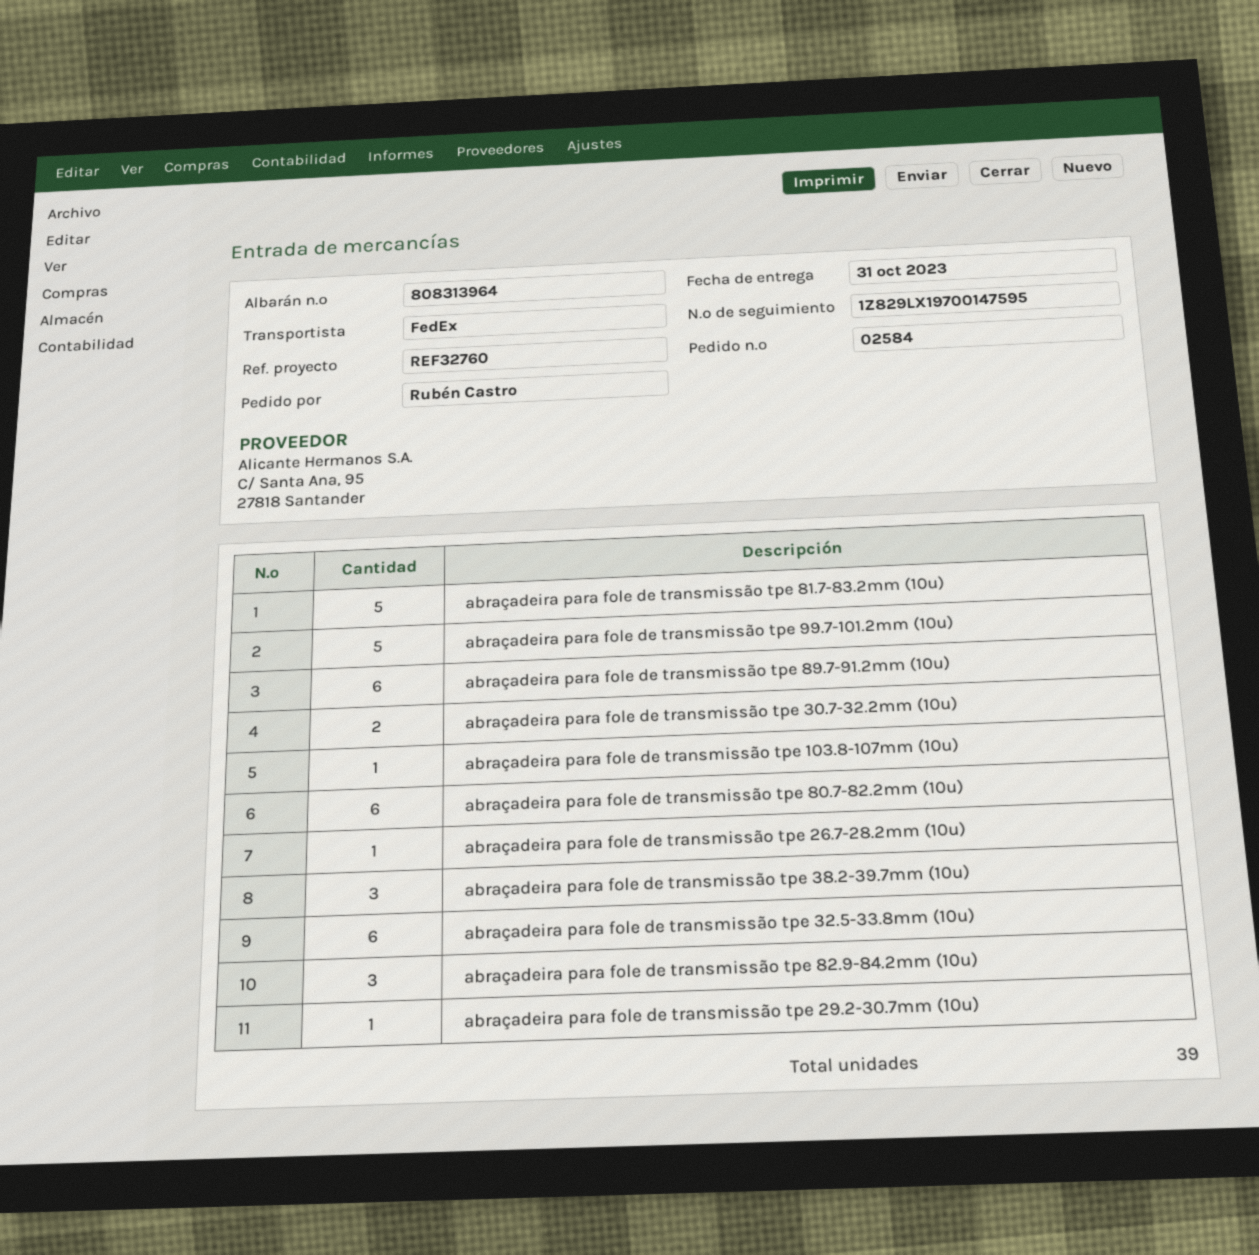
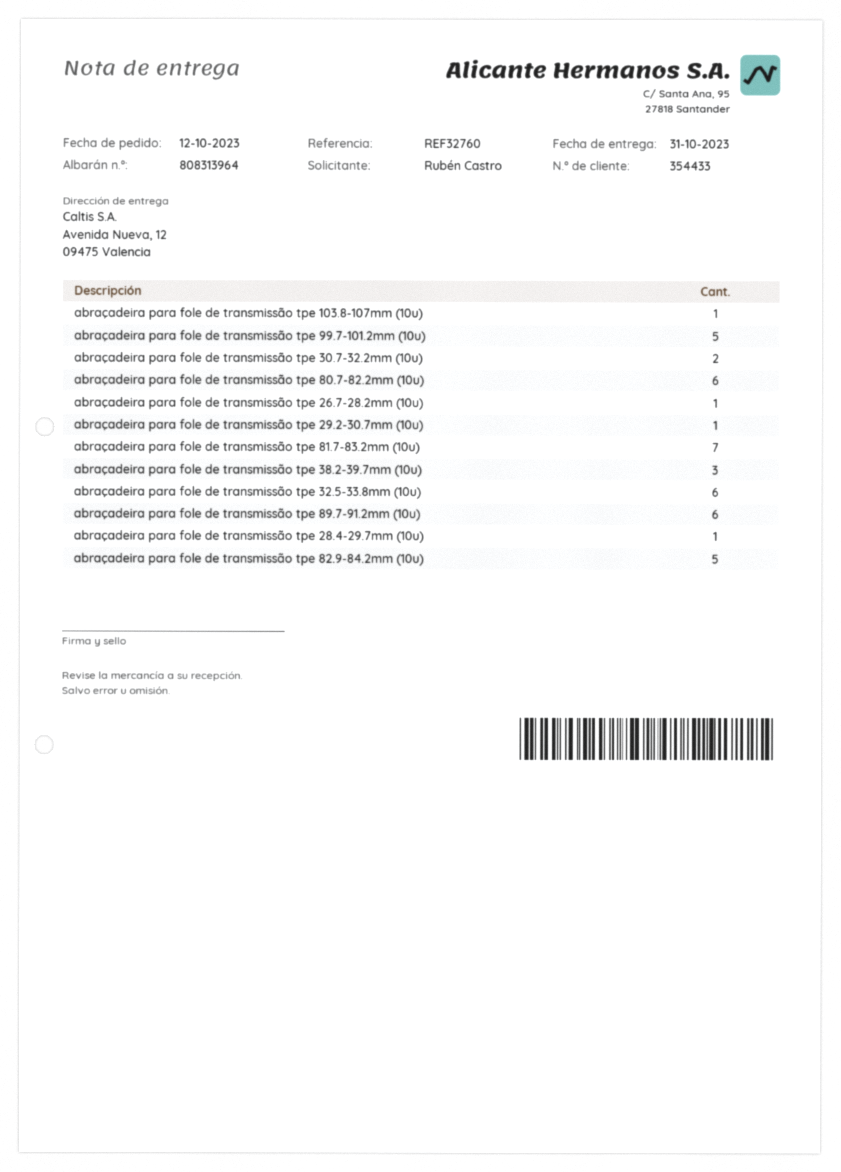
abraçadeira para fole de transmissão tpe 81.7-83.2mm (10u): 5 -> 7
abraçadeira para fole de transmissão tpe 82.9-84.2mm (10u): 3 -> 5
abraçadeira para fole de transmissão tpe 28.4-29.7mm (10u): none -> 1

